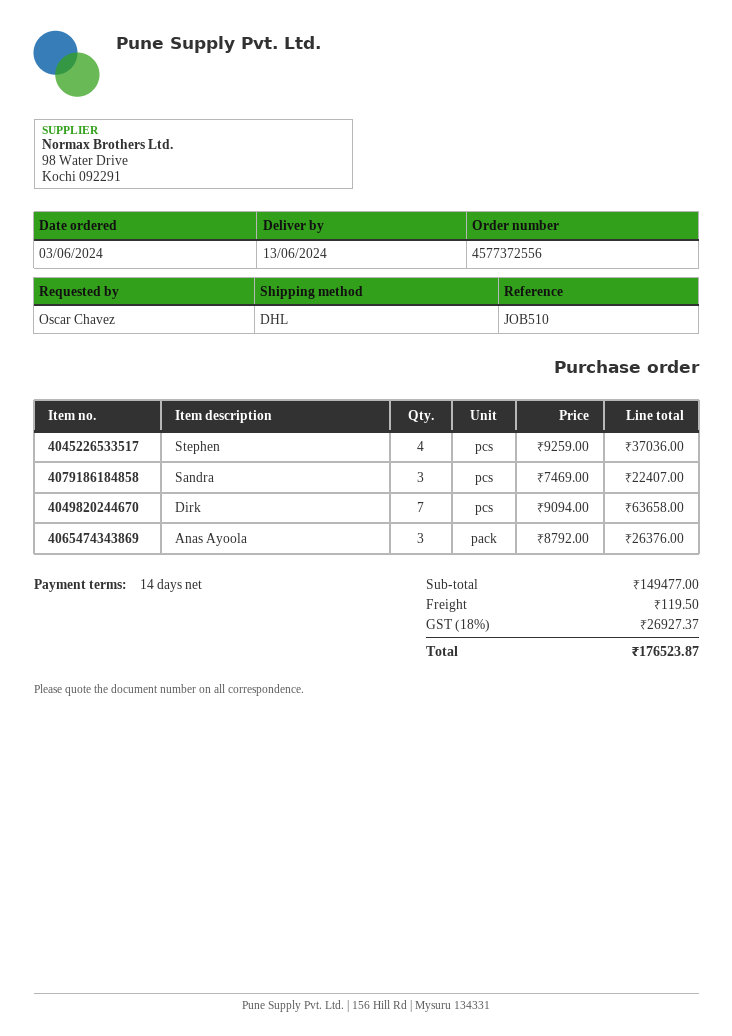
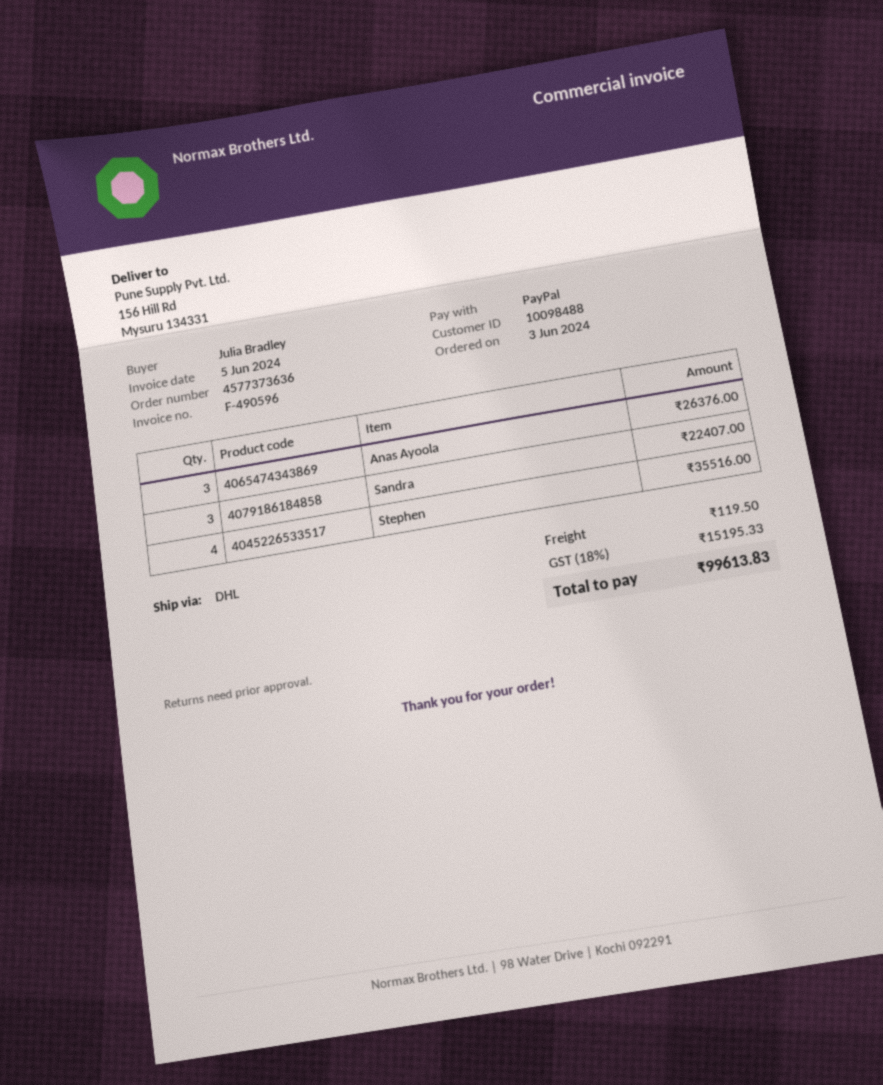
order number: 4577372556 -> 4577373636
ordered by: Oscar Chavez -> Julia Bradley
Stephen: 4 for 37036.00 -> 4 for 35516.00
Dirk: 7 for 63658.00 -> none
tax: 18% = 26927.37 -> 18% = 15195.33
total: 176523.87 -> 99613.83

